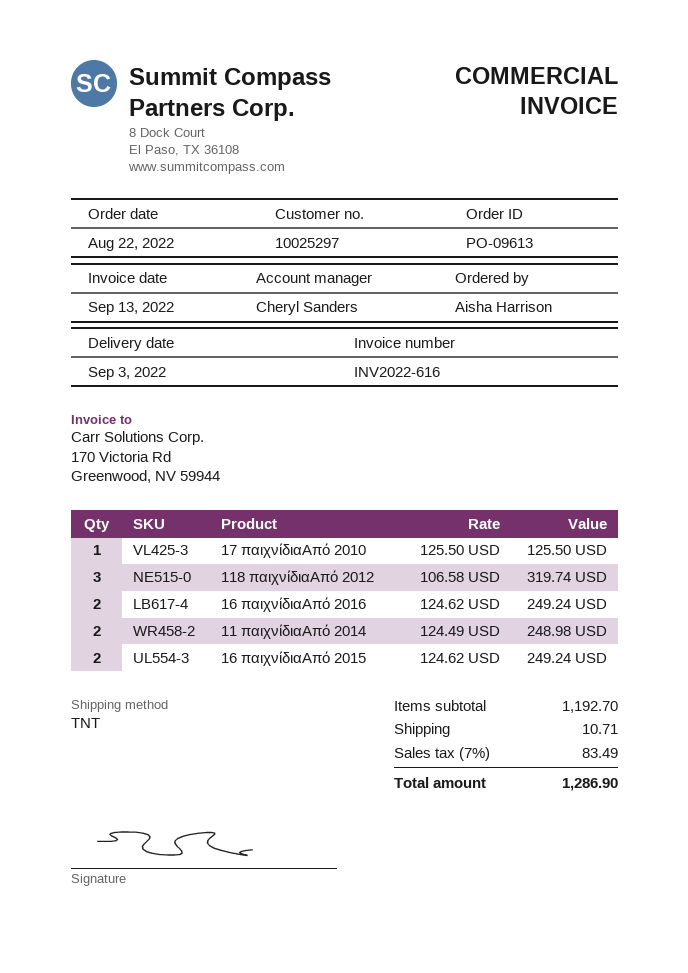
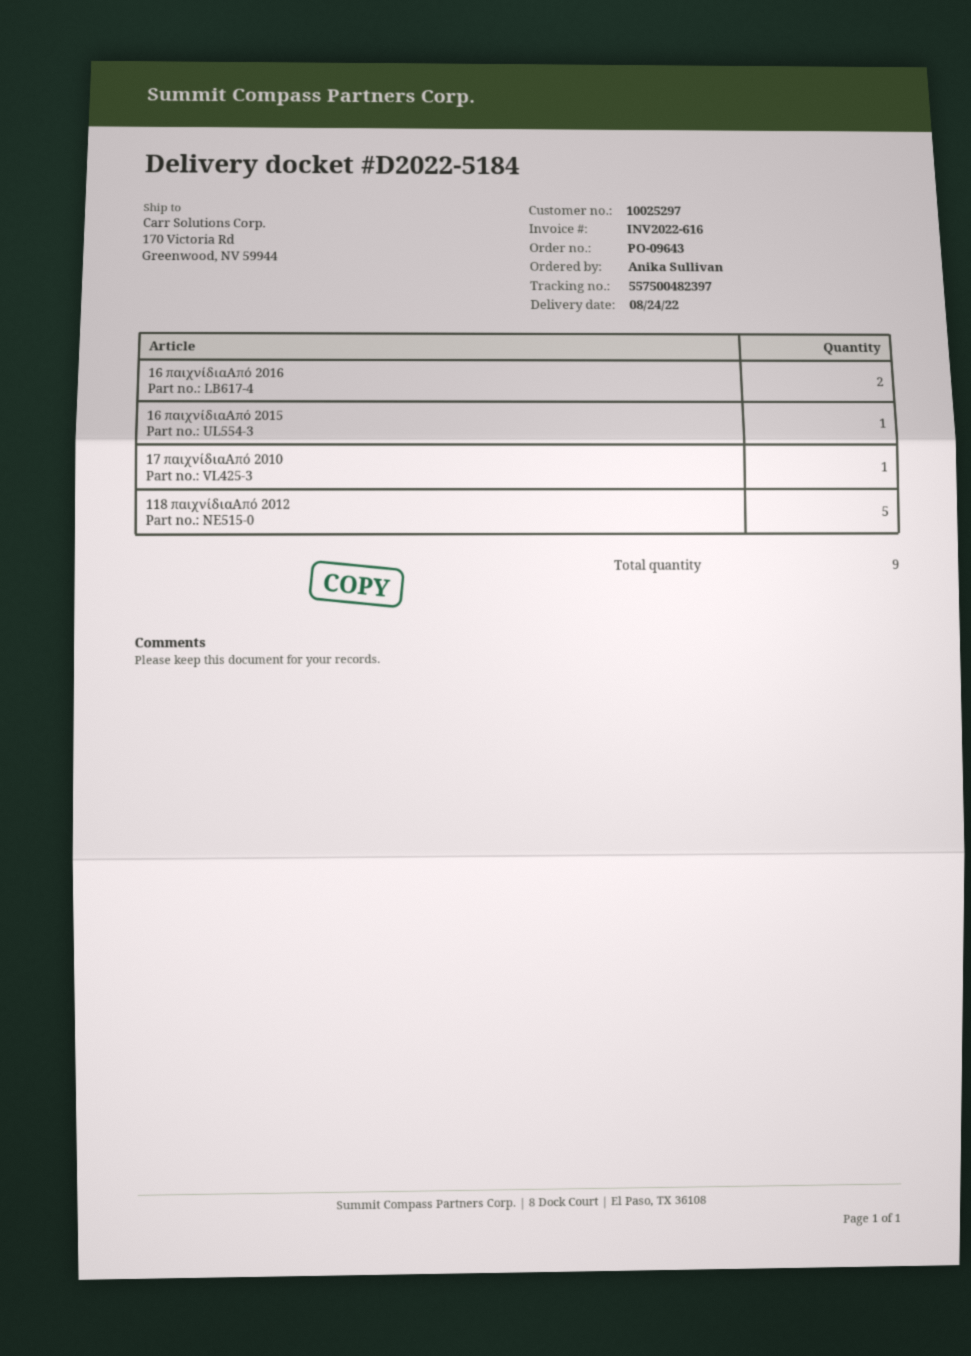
order number: PO-09613 -> PO-09643
delivery date: 2022-09-03 -> 2022-08-24
ordered by: Aisha Harrison -> Anika Sullivan
118 παιχνίδιαΑπό 2012: 3 -> 5
11 παιχνίδιαΑπό 2014: 2 -> none
16 παιχνίδιαΑπό 2015: 2 -> 1

